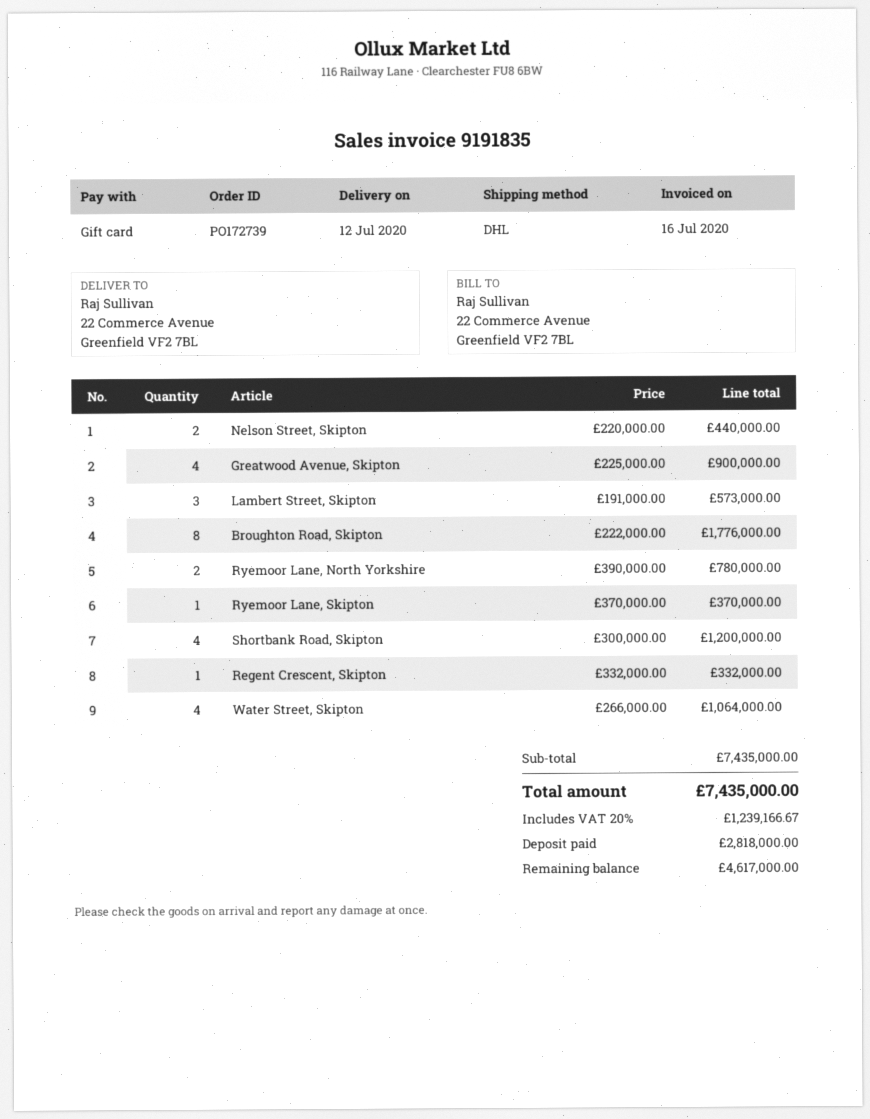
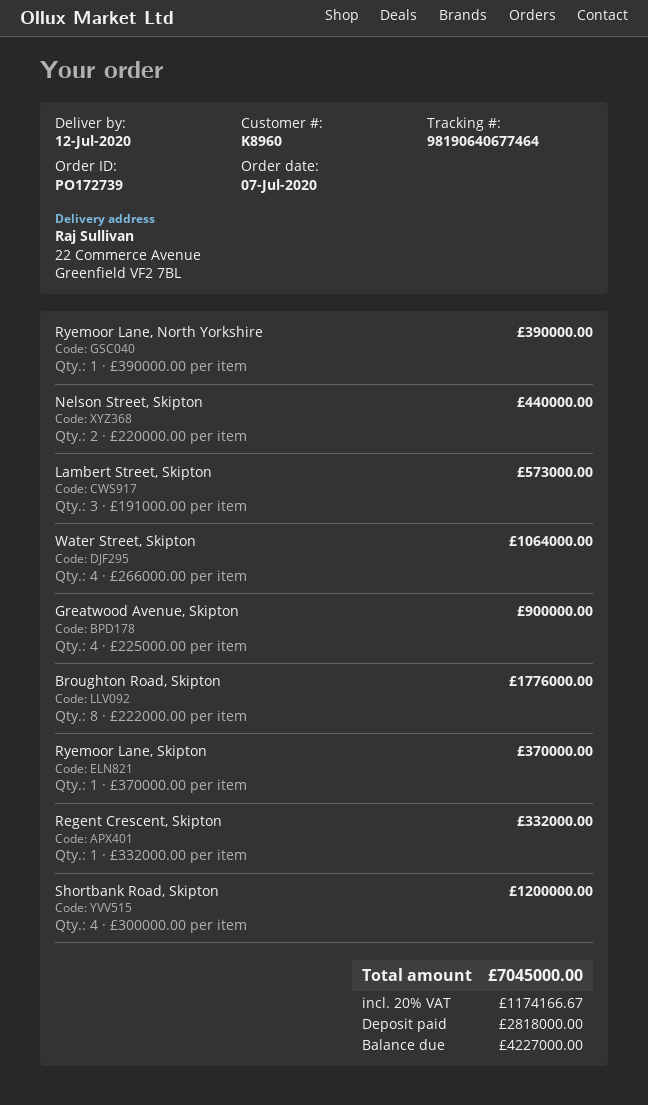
Ryemoor Lane, North Yorkshire: 2 x 390000.00 = 780000.00 -> 1 x 390000.00 = 390000.00
tax: 20% = 1239166.67 -> 20% = 1174166.67
total: 7435000.00 -> 7045000.00
balance: 4617000.00 -> 4227000.00

